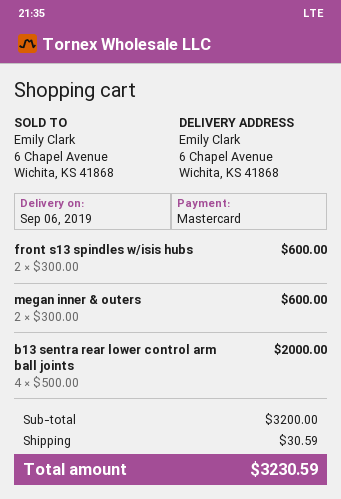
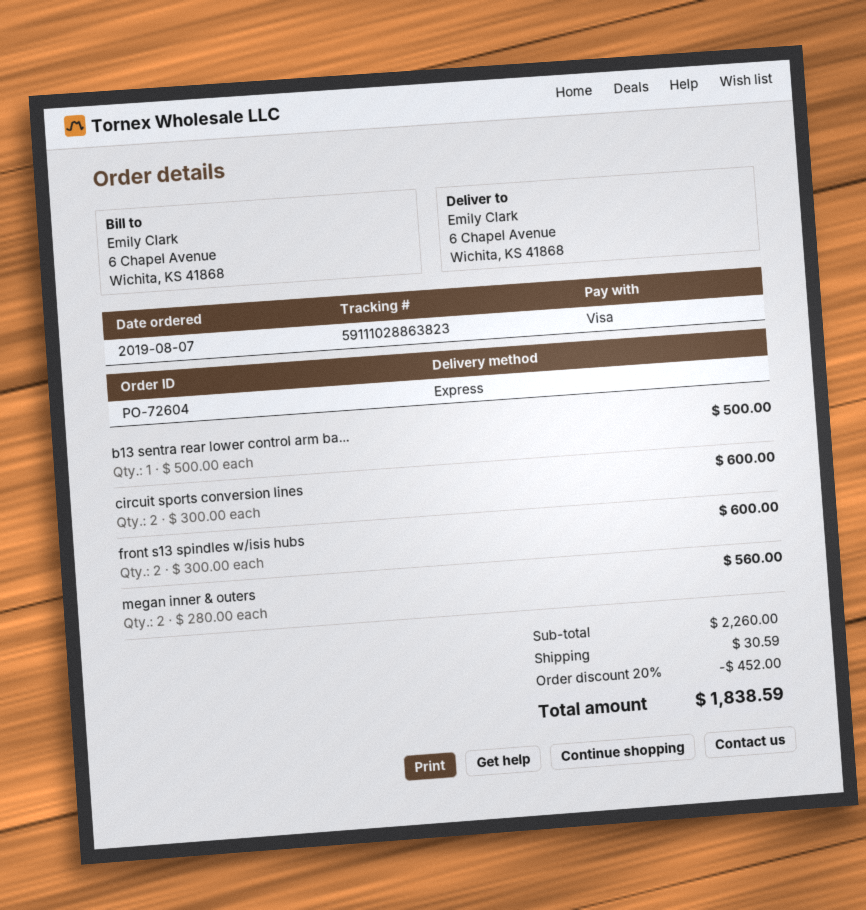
payment method: Mastercard -> Visa
megan inner & outers: 2 x 300.00 = 600.00 -> 2 x 280.00 = 560.00
b13 sentra rear lower control arm ball joints: 4 x 500.00 = 2000.00 -> 1 x 500.00 = 500.00
circuit sports conversion lines: none -> 2 x 300.00 = 600.00
subtotal: 3200.00 -> 2260.00
discount: none -> 20% = 452.00
total: 3230.59 -> 1838.59

